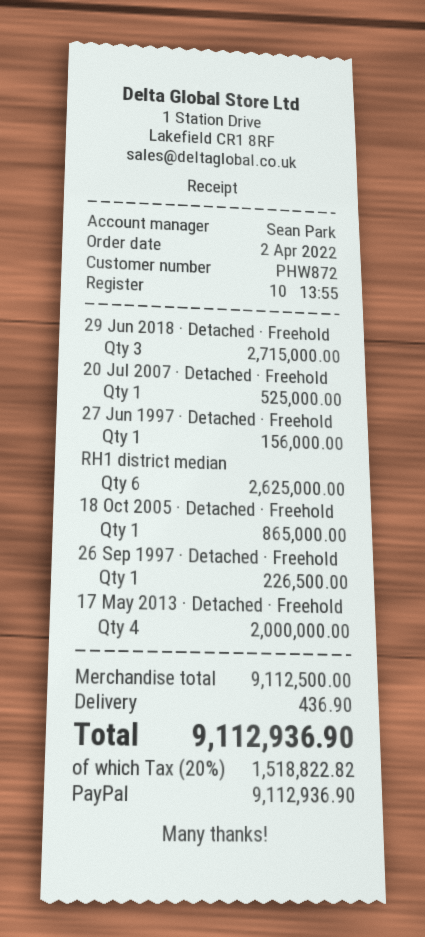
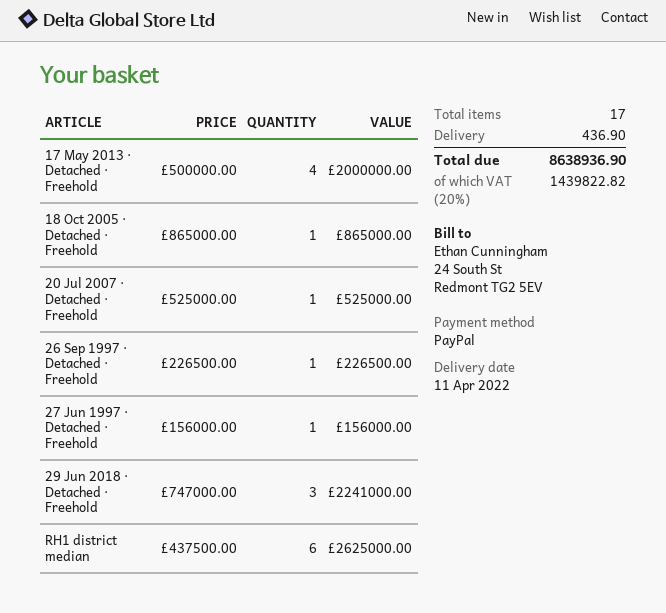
29 Jun 2018 · Detached · Freehold: 3 for 2715000.00 -> 3 for 2241000.00
tax: 20% = 1518822.82 -> 20% = 1439822.82
total: 9112936.90 -> 8638936.90

